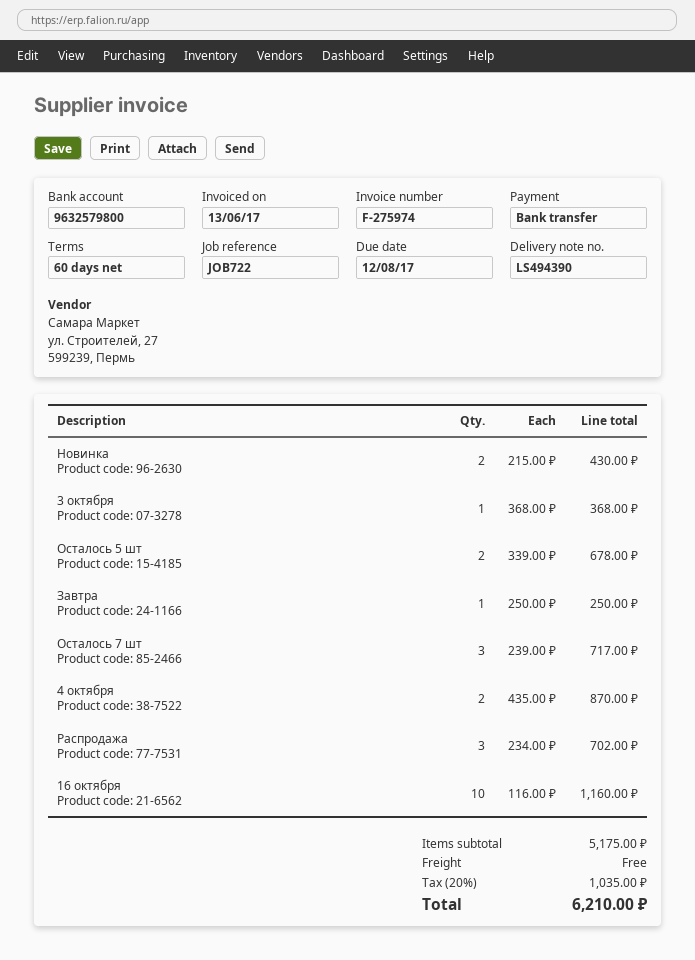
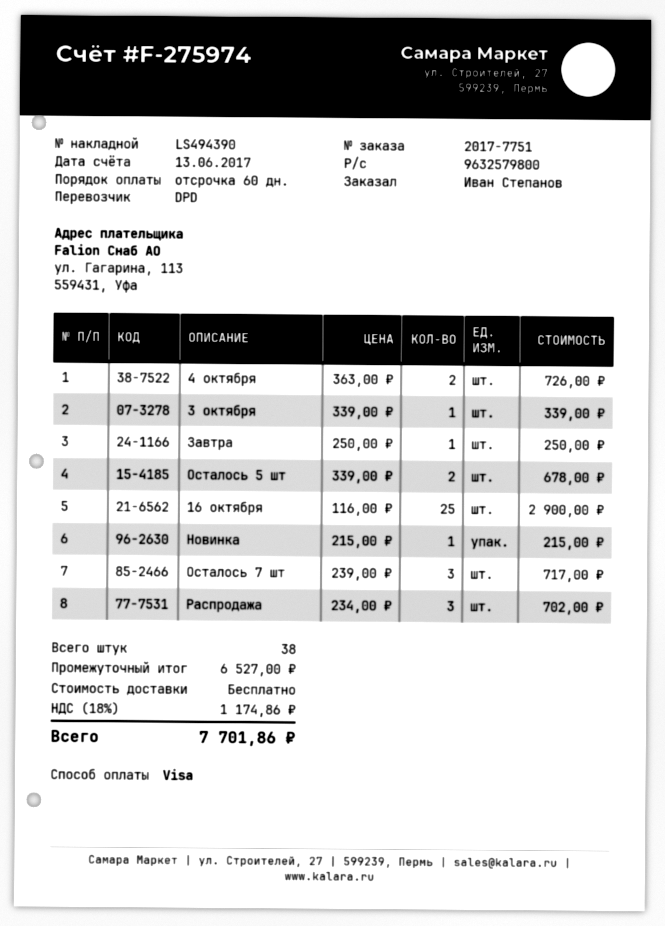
payment method: bank transfer -> Visa
Новинка: 2 x 215.00 = 430.00 -> 1 x 215.00 = 215.00
3 октября: 1 x 368.00 = 368.00 -> 1 x 339.00 = 339.00
4 октября: 2 x 435.00 = 870.00 -> 2 x 363.00 = 726.00
16 октября: 10 x 116.00 = 1160.00 -> 25 x 116.00 = 2900.00
subtotal: 5175.00 -> 6527.00
tax: 20% = 1035.00 -> 18% = 1174.86
total: 6210.00 -> 7701.86

